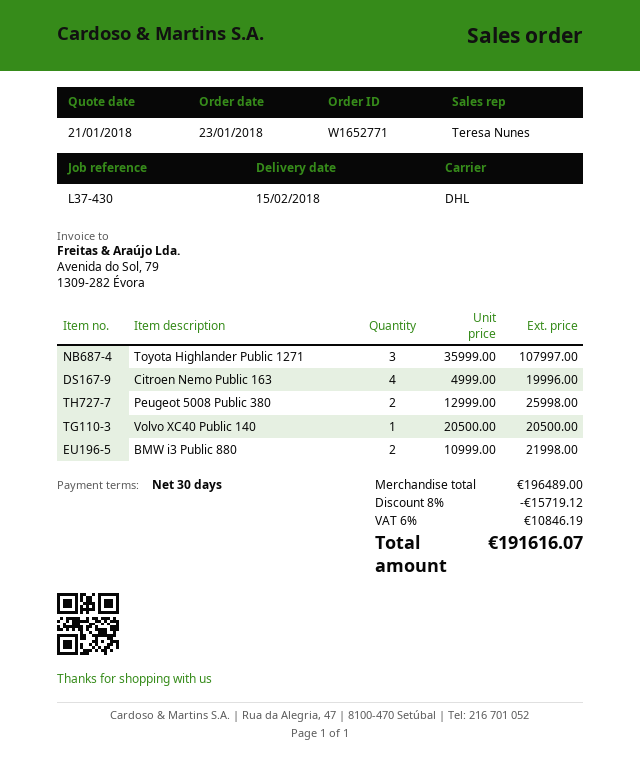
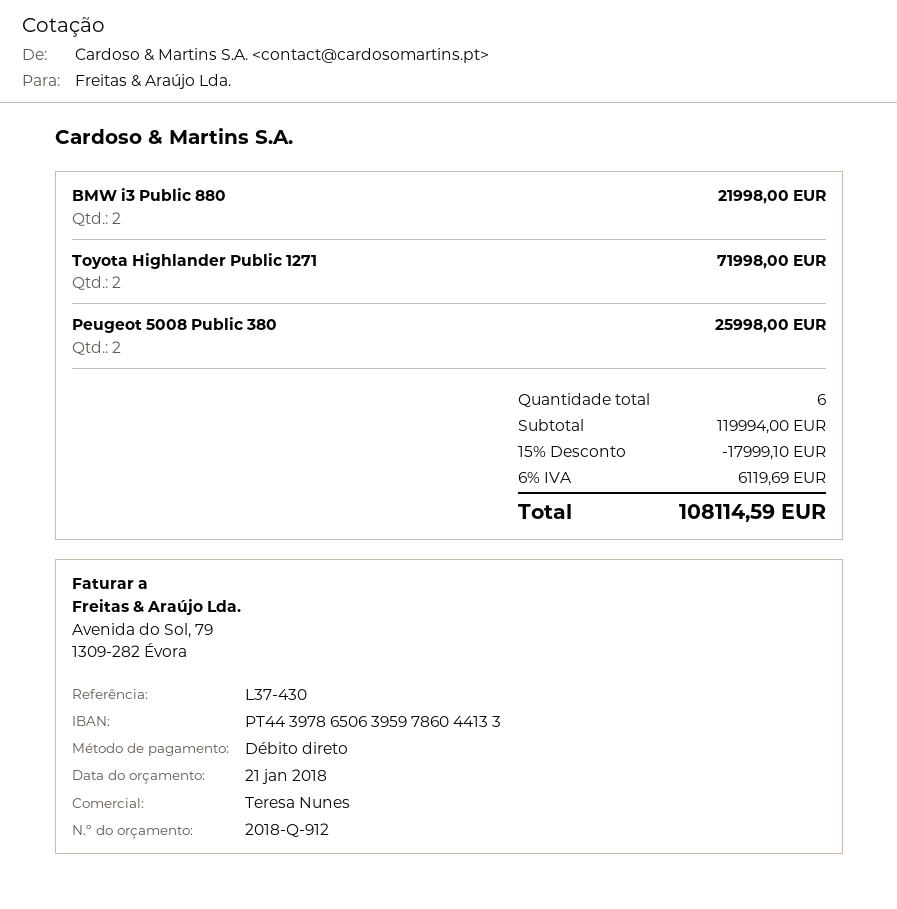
Toyota Highlander Public 1271: 3 for 107997.00 -> 2 for 71998.00
Citroen Nemo Public 163: 4 for 19996.00 -> none
Volvo XC40 Public 140: 1 for 20500.00 -> none
subtotal: 196489.00 -> 119994.00
discount: 8% = 15719.12 -> 15% = 17999.10
tax: 6% = 10846.19 -> 6% = 6119.69
total: 191616.07 -> 108114.59

